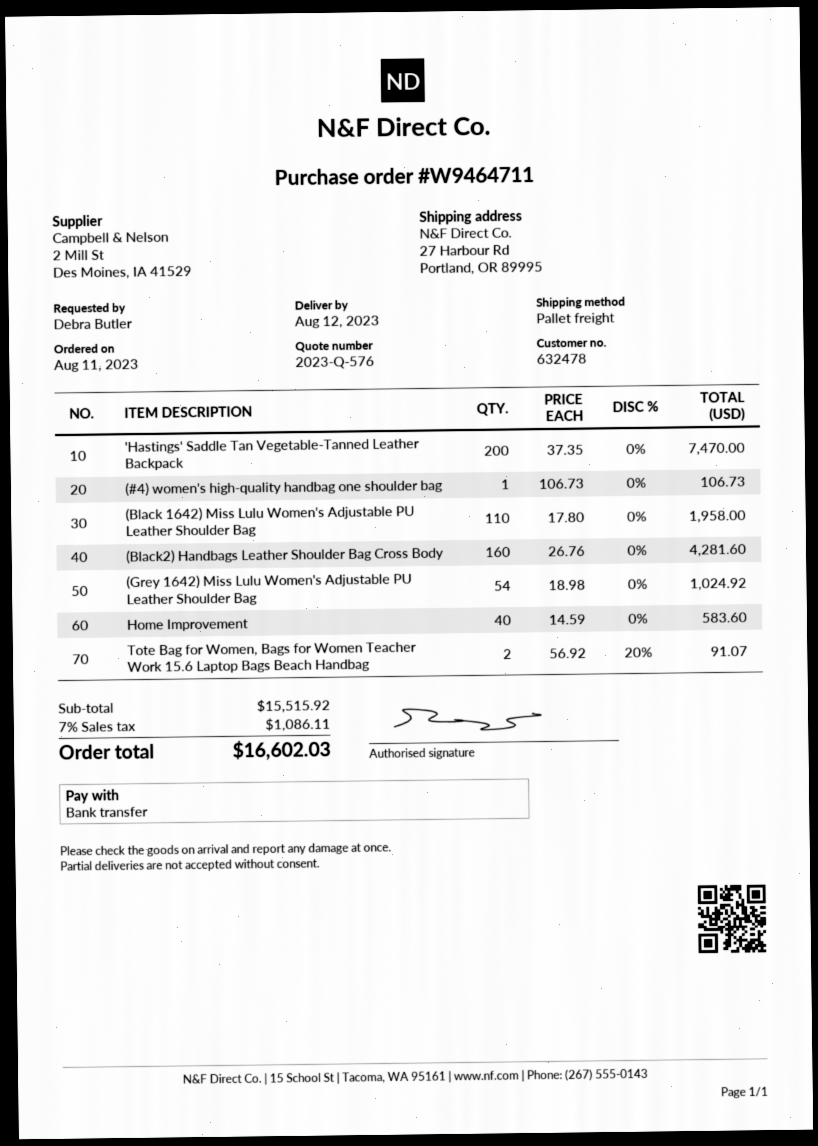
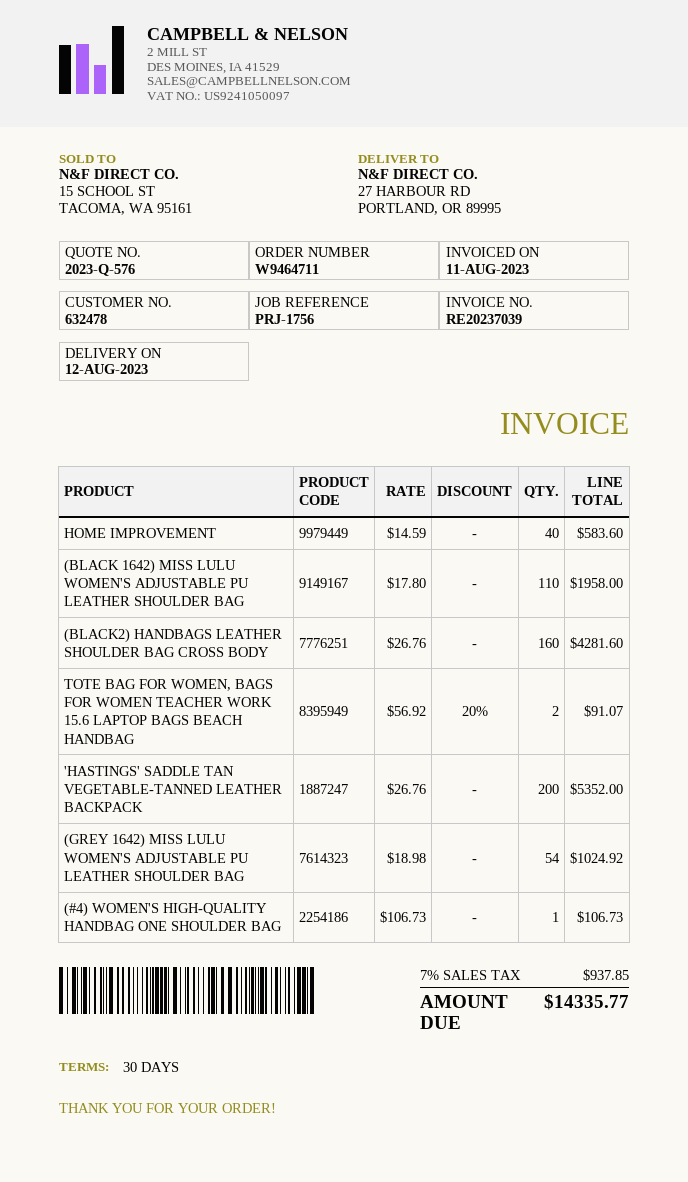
'Hastings' Saddle Tan Vegetable-Tanned Leather Backpack: 200 x 37.35 = 7470.00 -> 200 x 26.76 = 5352.00
tax: 7% = 1086.11 -> 7% = 937.85
total: 16602.03 -> 14335.77

